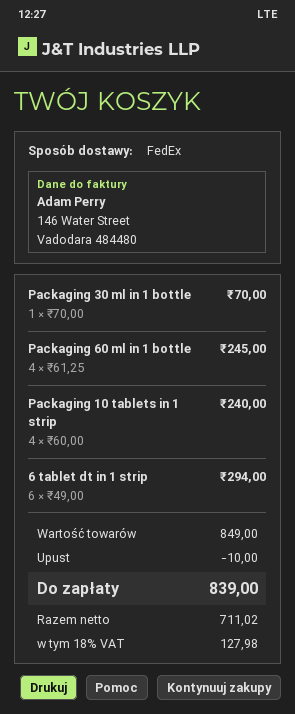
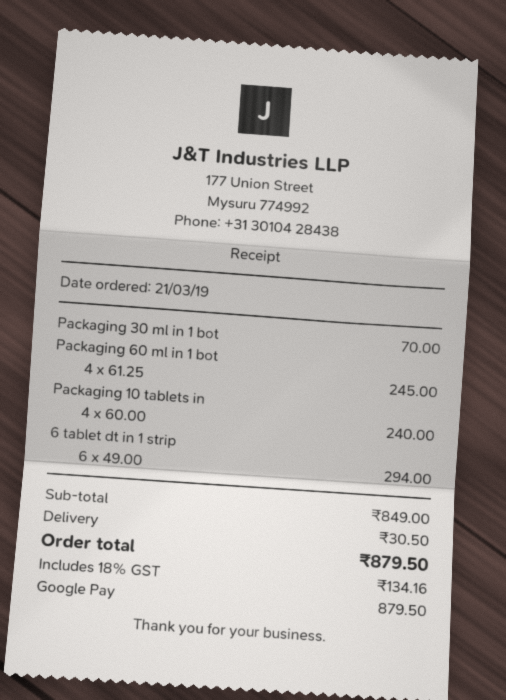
discount: 10.00 -> none
shipping: none -> 30.50
tax: 18% = 127.98 -> 18% = 134.16
total: 839.00 -> 879.50

